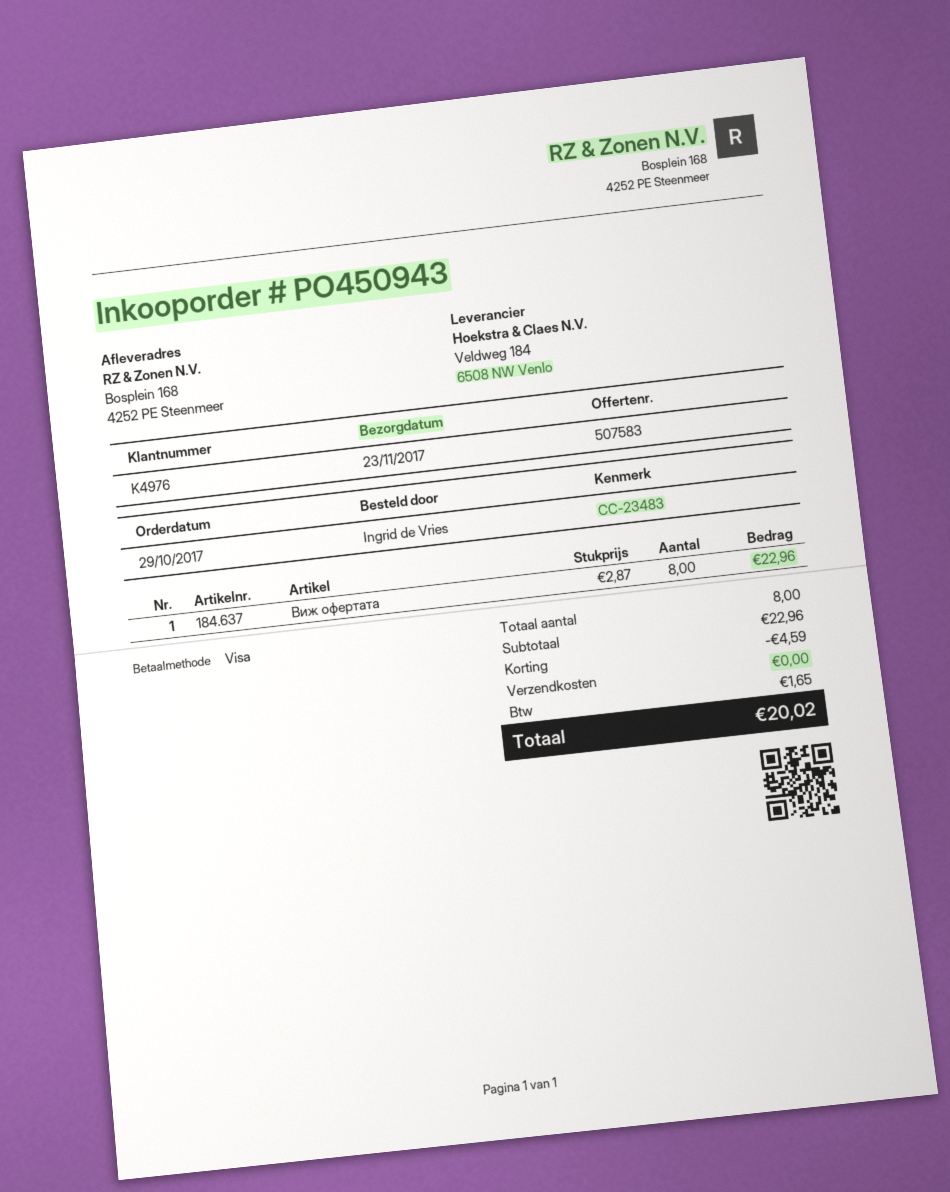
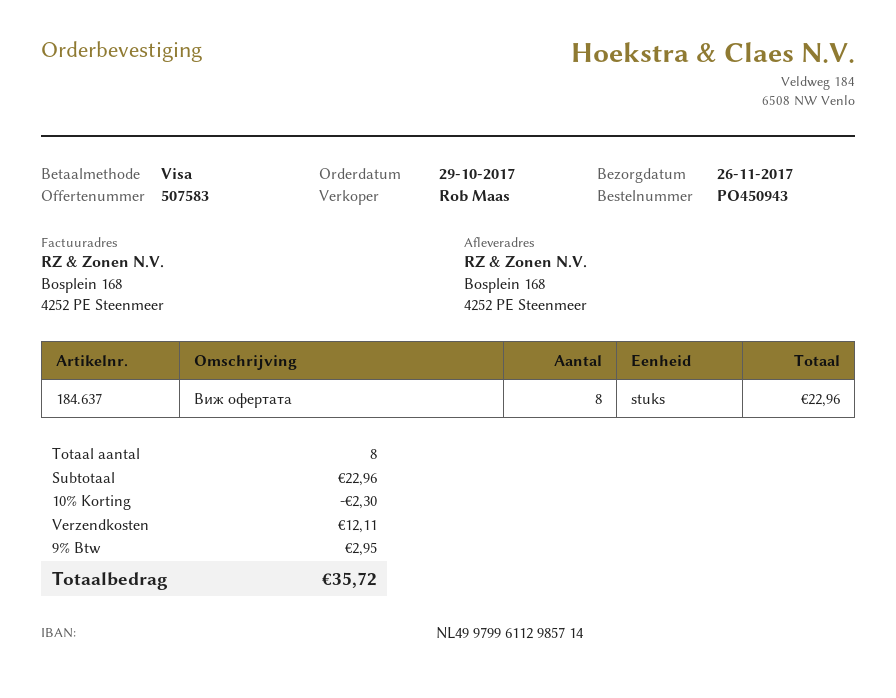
delivery date: 2017-11-23 -> 2017-11-26
discount: 4.59 -> 2.30
shipping: 0.00 -> 12.11
tax: 1.65 -> 2.95
total: 20.02 -> 35.72

